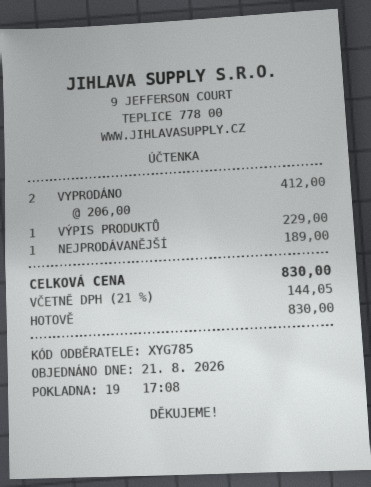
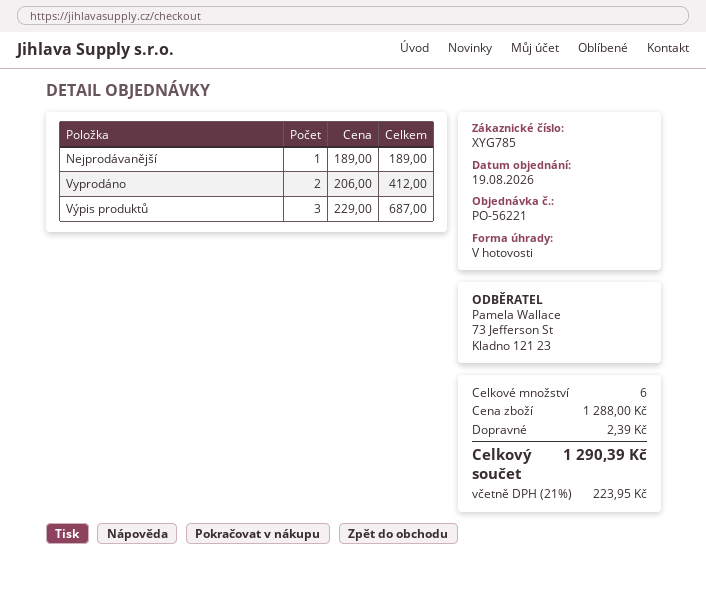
order date: 2026-08-21 -> 2026-08-19
VÝPIS PRODUKTŮ: 1 x 229.00 = 229.00 -> 3 x 229.00 = 687.00
shipping: none -> 2.39
tax: 21% = 144.05 -> 21% = 223.95
total: 830.00 -> 1290.39

